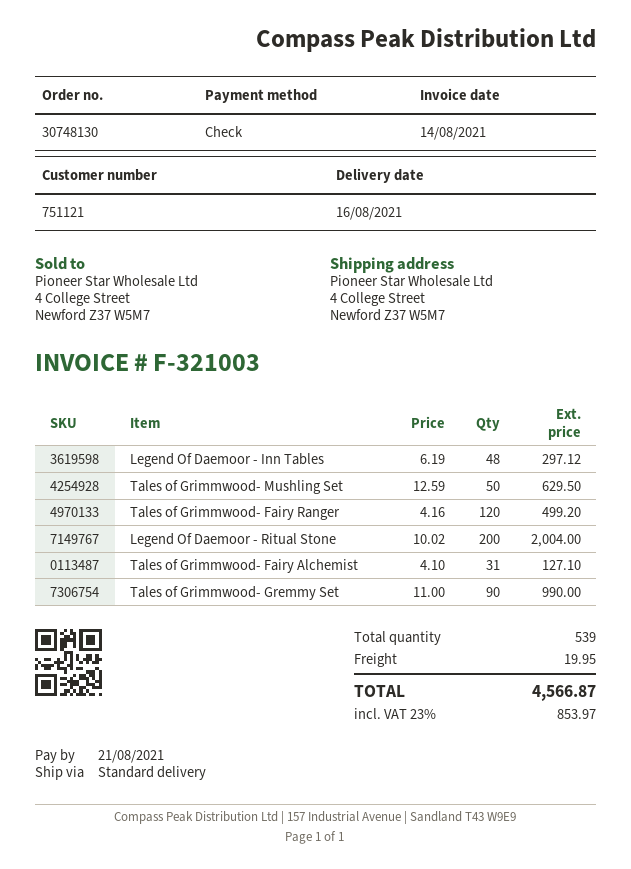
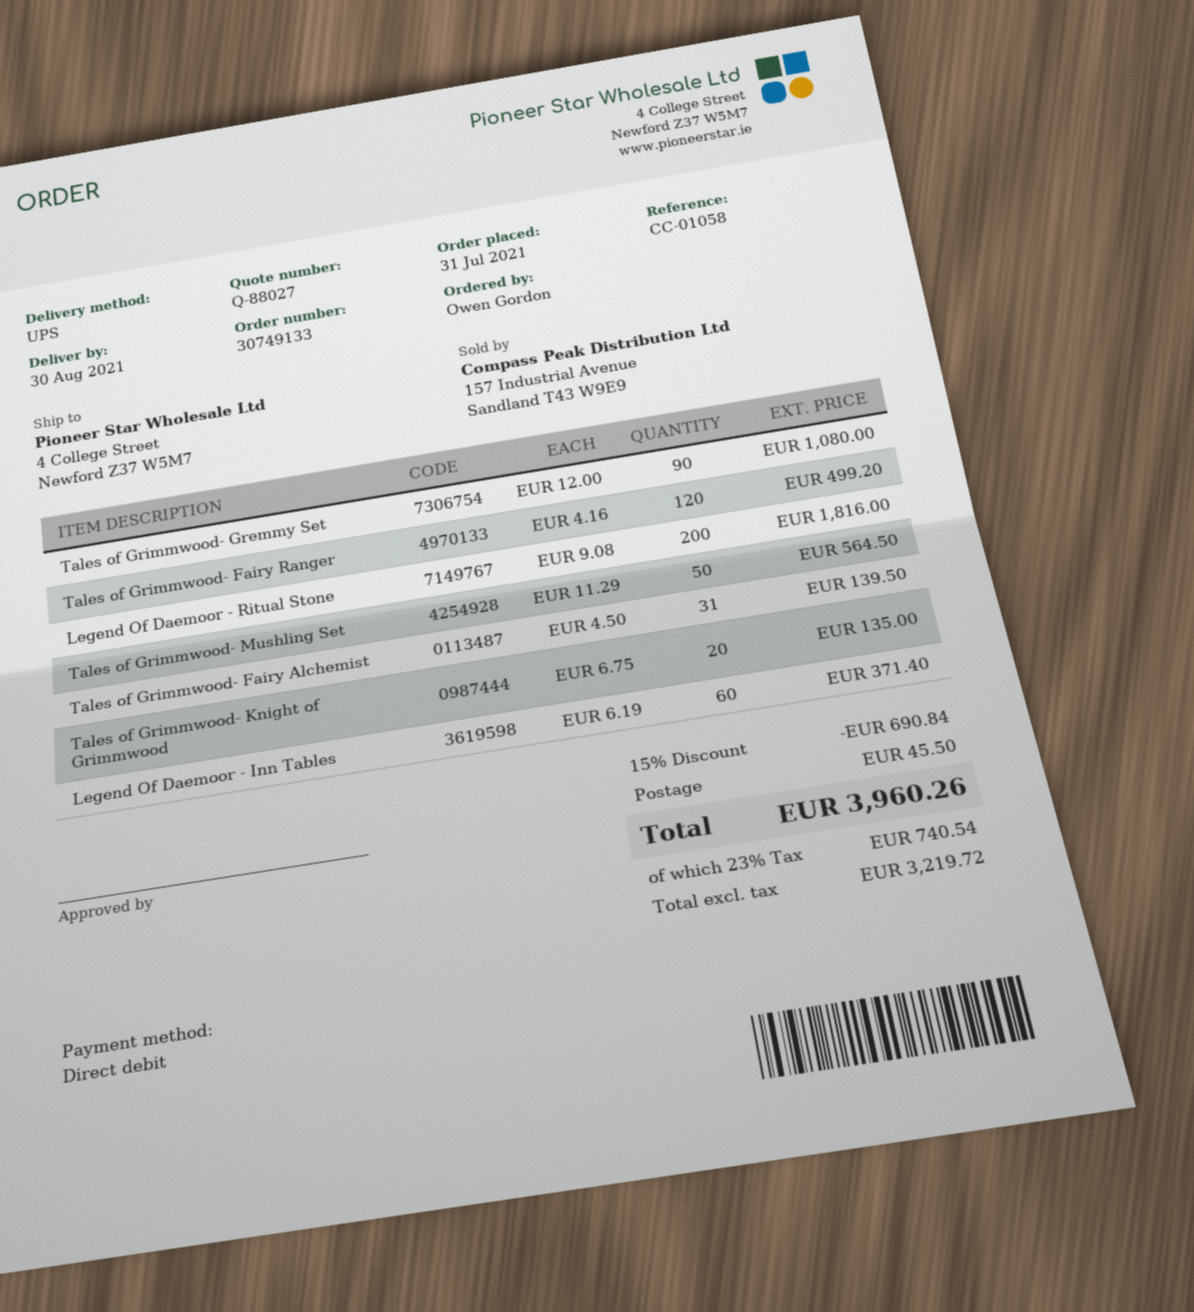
order number: 30748130 -> 30749133
delivery date: 2021-08-16 -> 2021-08-30
payment method: cheque -> direct debit
shipping method: standard -> UPS
Legend Of Daemoor - Inn Tables: 48 x 6.19 = 297.12 -> 60 x 6.19 = 371.40
Tales of Grimmwood- Mushling Set: 50 x 12.59 = 629.50 -> 50 x 11.29 = 564.50
Legend Of Daemoor - Ritual Stone: 200 x 10.02 = 2004.00 -> 200 x 9.08 = 1816.00
Tales of Grimmwood- Fairy Alchemist: 31 x 4.10 = 127.10 -> 31 x 4.50 = 139.50
Tales of Grimmwood- Gremmy Set: 90 x 11.00 = 990.00 -> 90 x 12.00 = 1080.00
Tales of Grimmwood- Knight of Grimmwood: none -> 20 x 6.75 = 135.00
discount: none -> 15% = 690.84
shipping: 19.95 -> 45.50
tax: 23% = 853.97 -> 23% = 740.54
total: 4566.87 -> 3960.26

